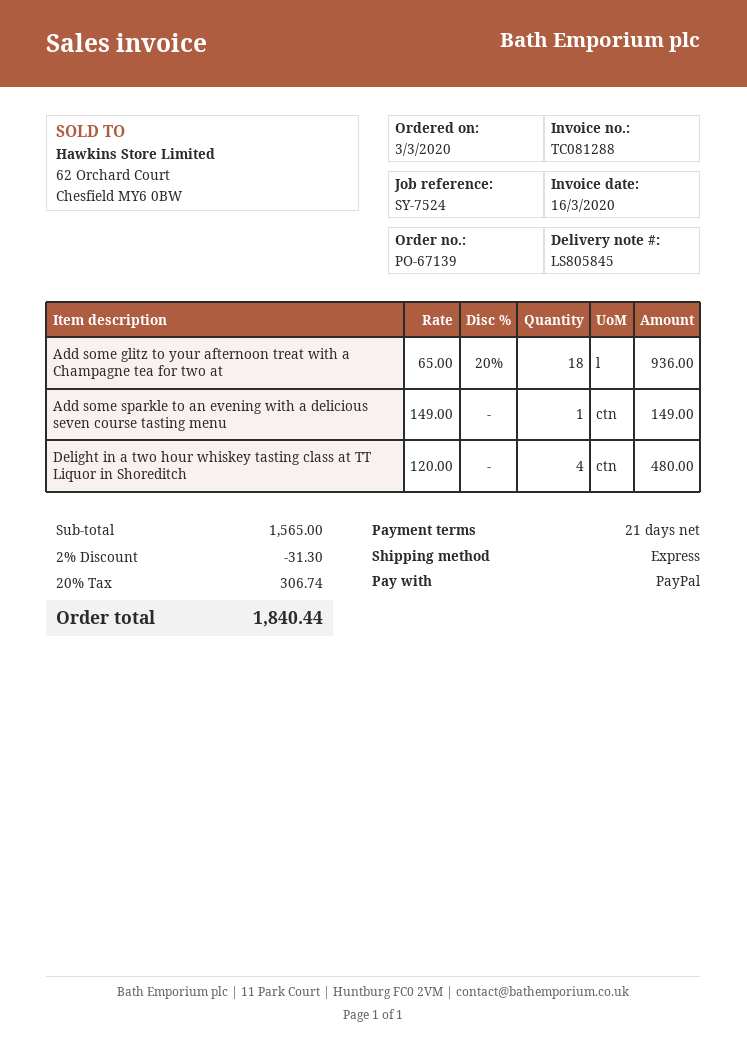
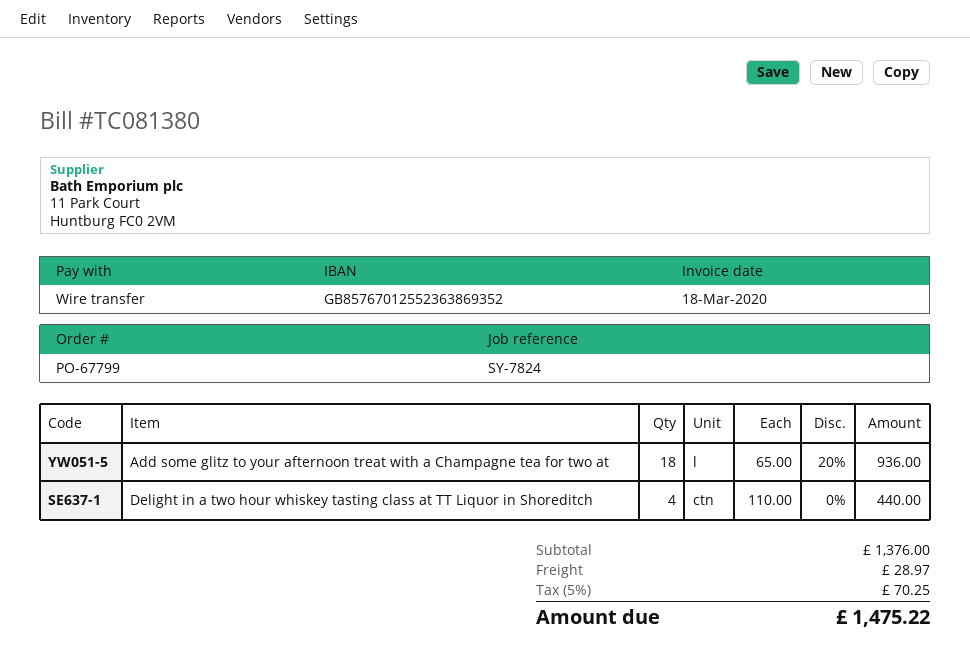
order number: PO-67139 -> PO-67799
invoice number: TC081288 -> TC081380
invoice date: 2020-03-16 -> 2020-03-18
reference: SY-7524 -> SY-7824
payment method: PayPal -> bank transfer
Add some sparkle to an evening with a delicious seven course tasting menu: 1 x 149.00 = 149.00 -> none
Delight in a two hour whiskey tasting class at TT Liquor in Shoreditch: 4 x 120.00 = 480.00 -> 4 x 110.00 = 440.00
subtotal: 1565.00 -> 1376.00
discount: 2% = 31.30 -> none
shipping: none -> 28.97
tax: 20% = 306.74 -> 5% = 70.25
total: 1840.44 -> 1475.22

